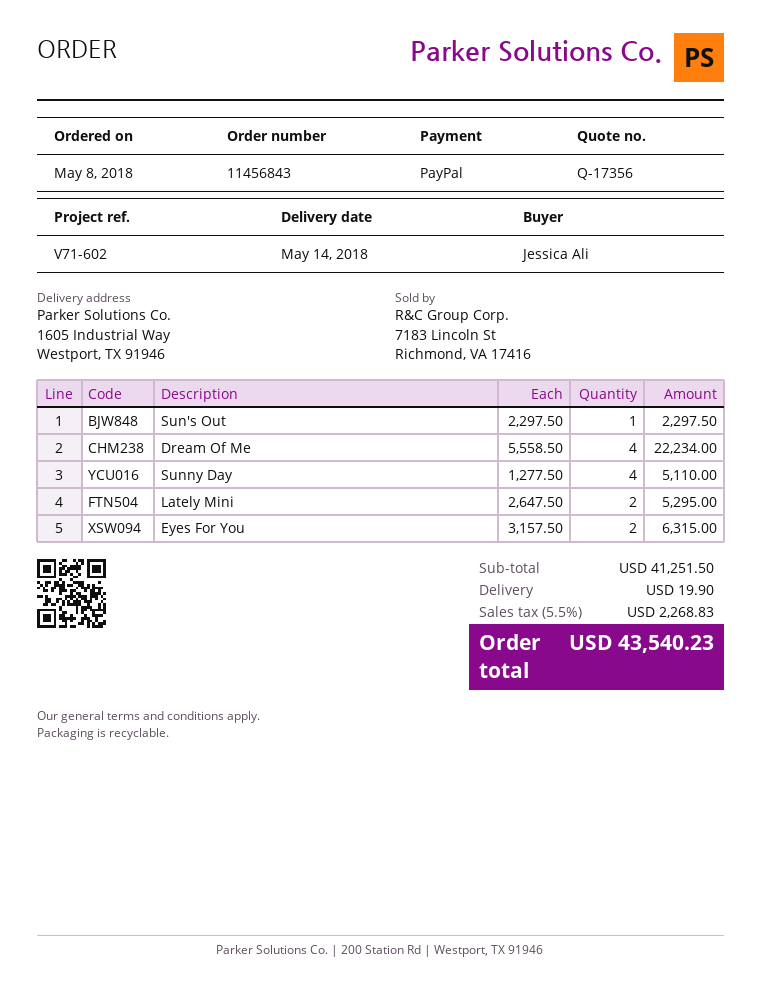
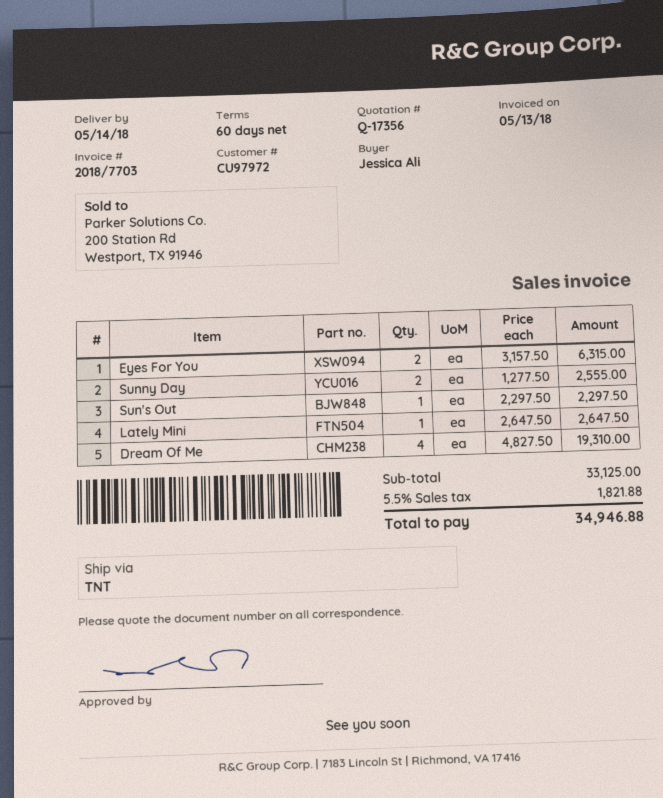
Dream Of Me: 4 x 5558.50 = 22234.00 -> 4 x 4827.50 = 19310.00
Sunny Day: 4 x 1277.50 = 5110.00 -> 2 x 1277.50 = 2555.00
Lately Mini: 2 x 2647.50 = 5295.00 -> 1 x 2647.50 = 2647.50
subtotal: 41251.50 -> 33125.00
shipping: 19.90 -> none
tax: 5.5% = 2268.83 -> 5.5% = 1821.88
total: 43540.23 -> 34946.88

